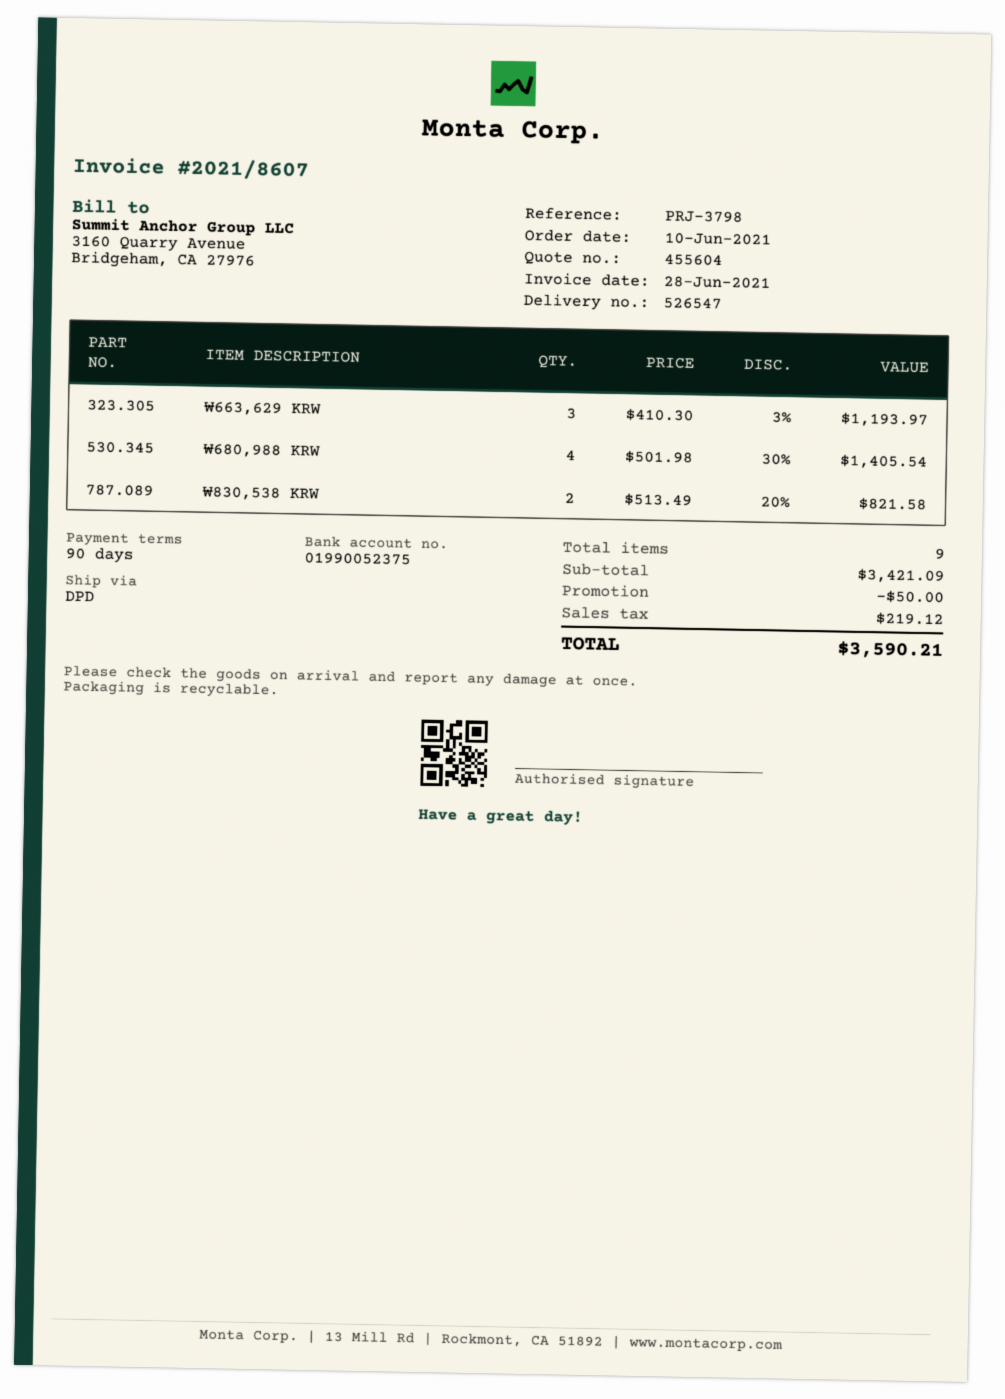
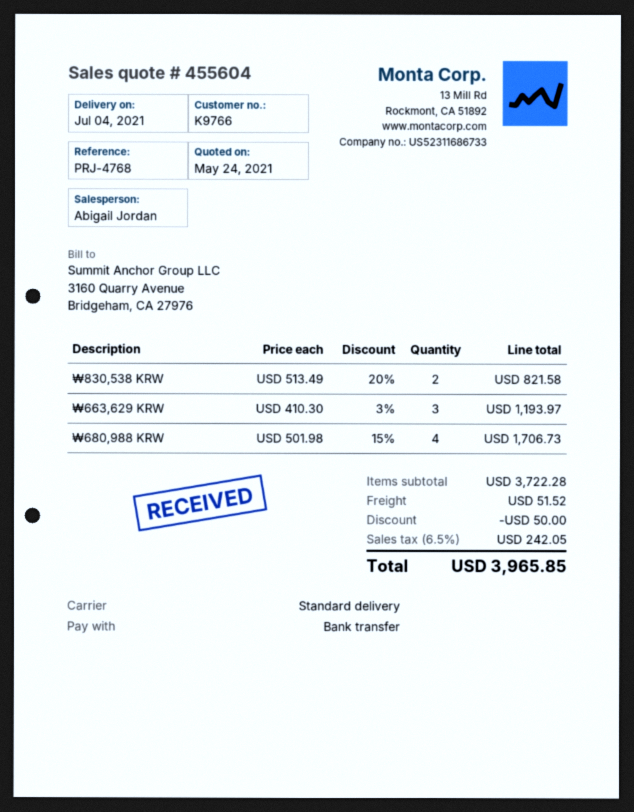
reference: PRJ-3798 -> PRJ-4768
shipping method: DPD -> standard
₩680,988 KRW: 4 x 501.98 - 30% = 1405.54 -> 4 x 501.98 - 15% = 1706.73
subtotal: 3421.09 -> 3722.28
shipping: none -> 51.52
tax: 219.12 -> 242.05
total: 3590.21 -> 3965.85

